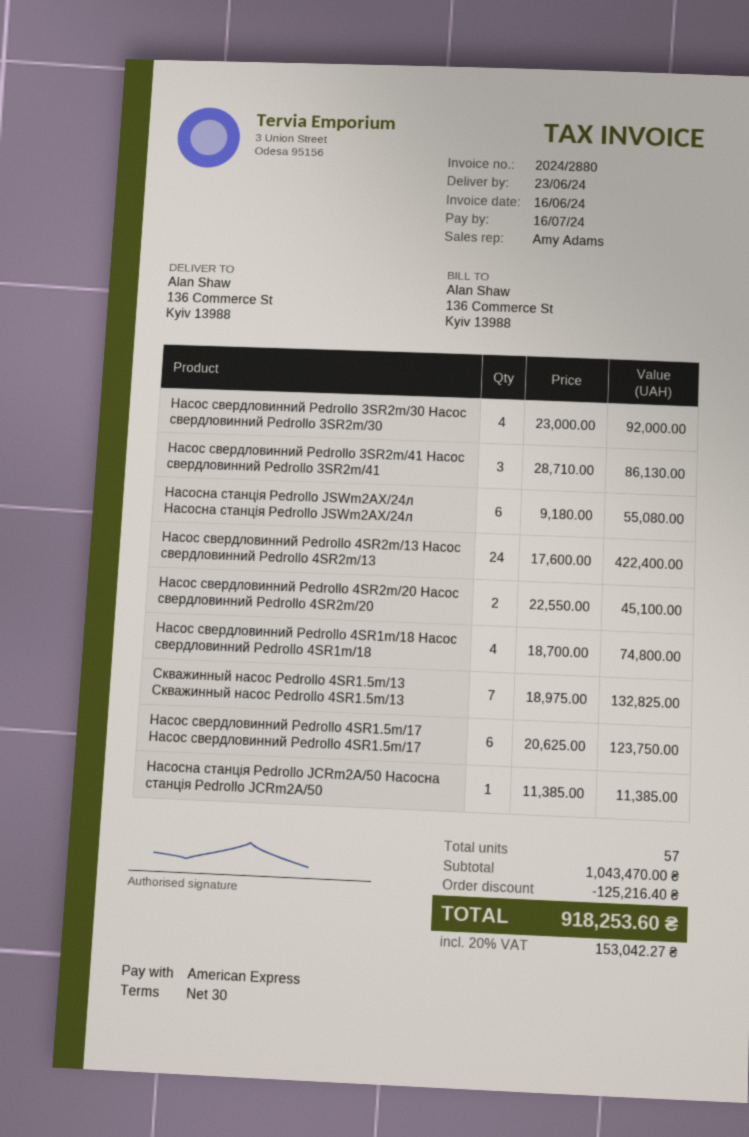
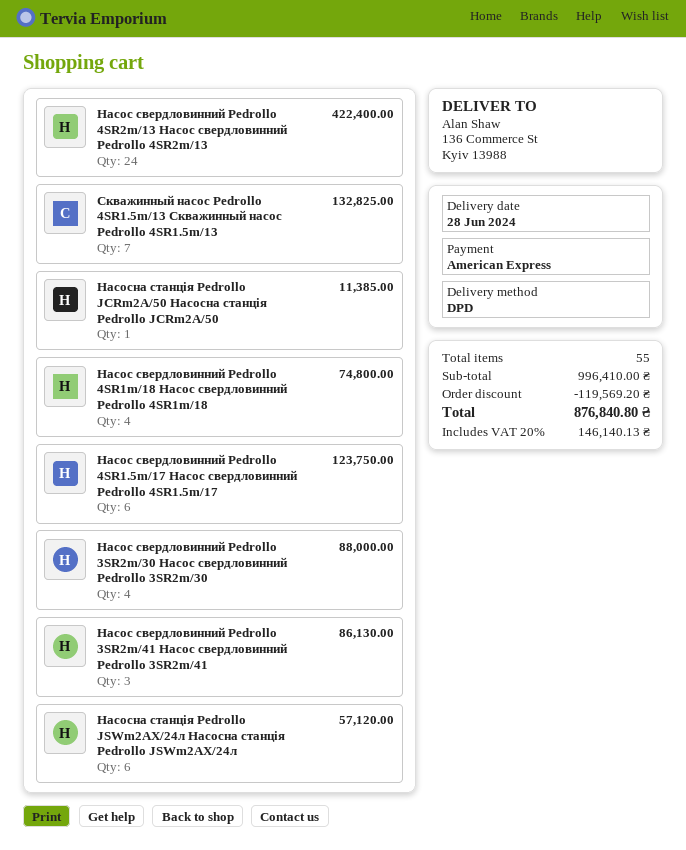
delivery date: 2024-06-23 -> 2024-06-28
Насос свердловинний Pedrollo 3SR2m/30 Насос свердловинний Pedrollo 3SR2m/30: 4 for 92000.00 -> 4 for 88000.00
Насосна станція Pedrollo JSWm2AX/24л Насосна станція Pedrollo JSWm2AX/24л: 6 for 55080.00 -> 6 for 57120.00
Насос свердловинний Pedrollo 4SR2m/20 Насос свердловинний Pedrollo 4SR2m/20: 2 for 45100.00 -> none
total quantity: 57 -> 55
subtotal: 1043470.00 -> 996410.00
discount: 125216.40 -> 119569.20
tax: 20% = 153042.27 -> 20% = 146140.13
total: 918253.60 -> 876840.80

